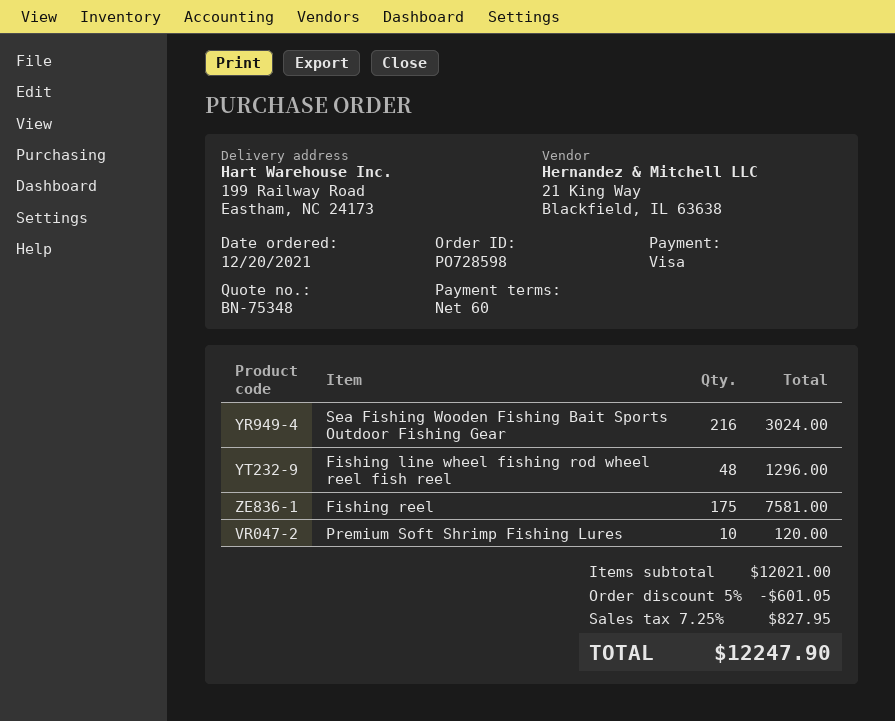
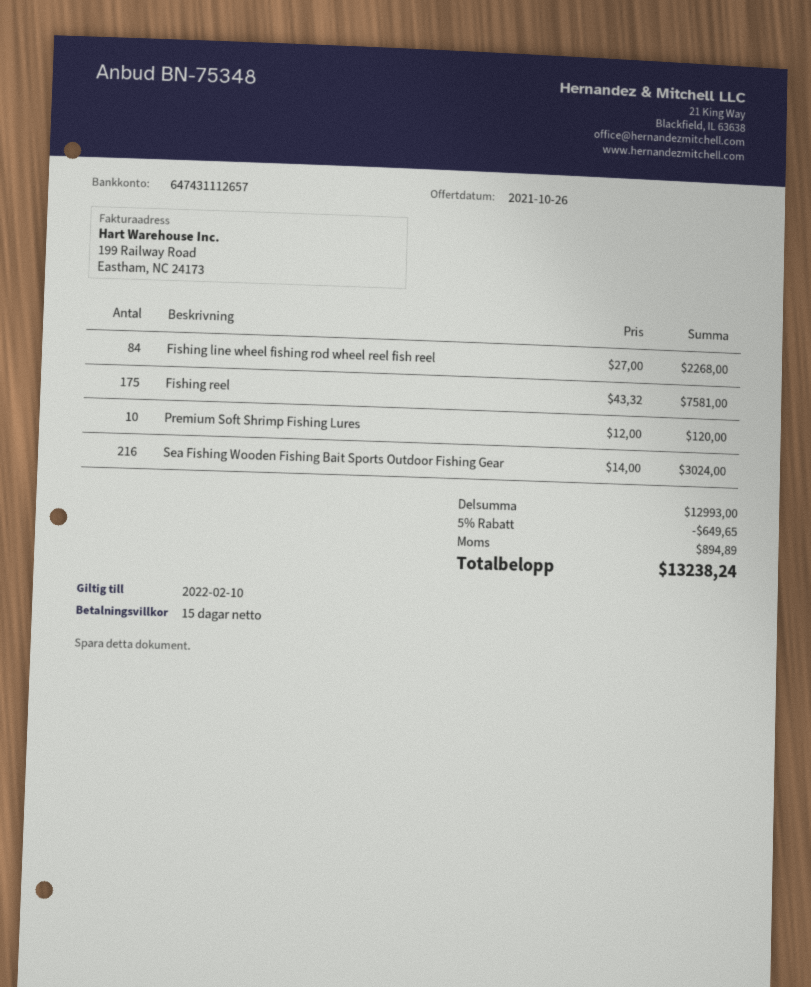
payment terms: 60 days -> 15 days
Fishing line wheel fishing rod wheel reel fish reel: 48 for 1296.00 -> 84 for 2268.00
subtotal: 12021.00 -> 12993.00
discount: 5% = 601.05 -> 5% = 649.65
tax: 827.95 -> 894.89
total: 12247.90 -> 13238.24

